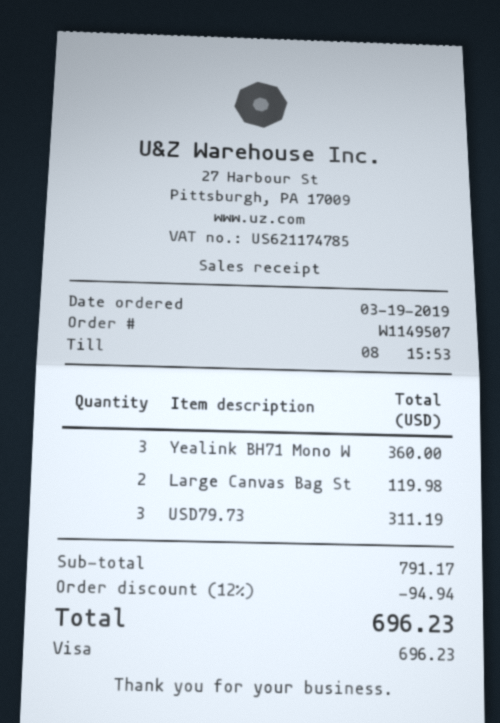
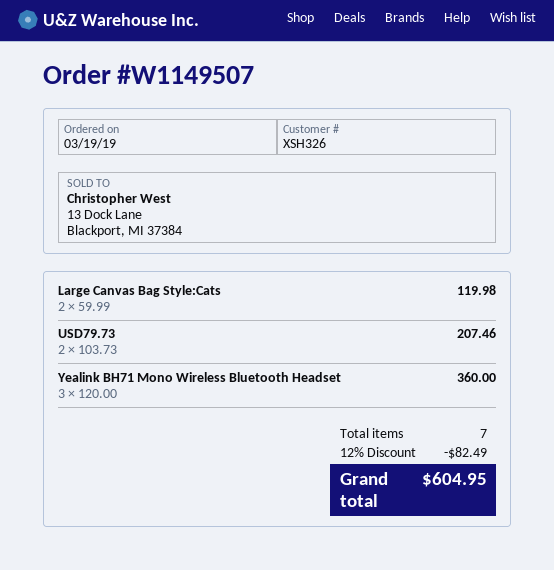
USD79.73: 3 for 311.19 -> 2 for 207.46
discount: 12% = 94.94 -> 12% = 82.49
total: 696.23 -> 604.95

